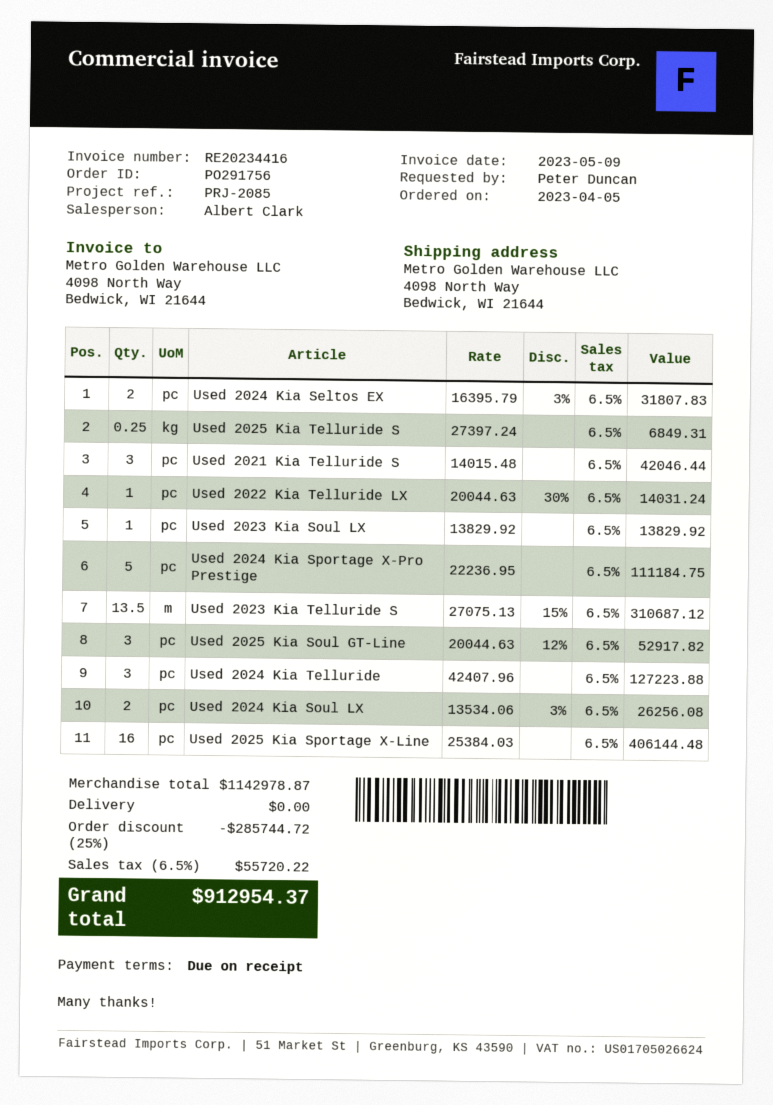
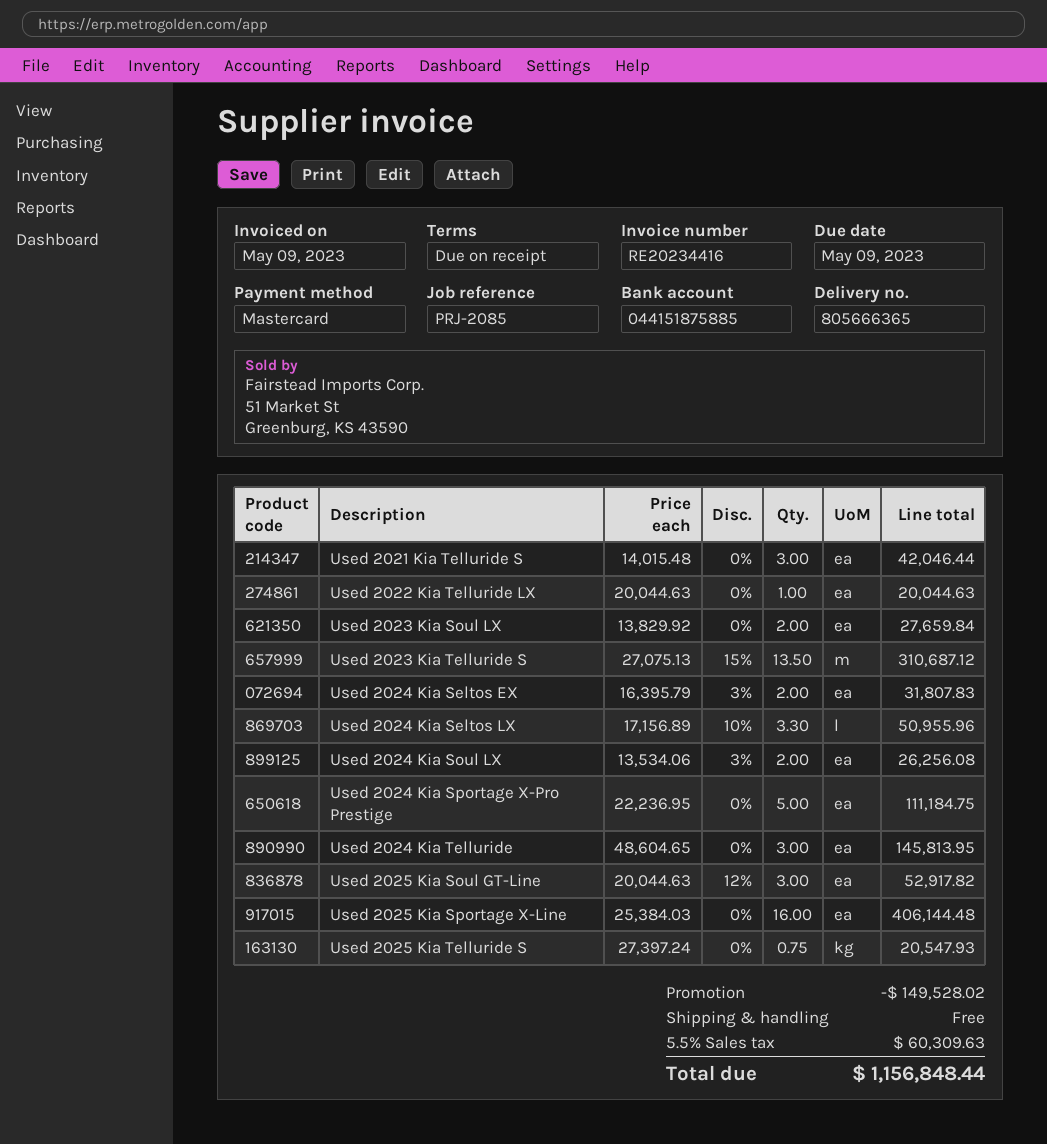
Used 2025 Kia Telluride S: 0.25 x 27397.24 = 6849.31 -> 0.75 x 27397.24 = 20547.93
Used 2022 Kia Telluride LX: 1 x 20044.63 - 30% = 14031.24 -> 1 x 20044.63 = 20044.63
Used 2023 Kia Soul LX: 1 x 13829.92 = 13829.92 -> 2 x 13829.92 = 27659.84
Used 2024 Kia Telluride: 3 x 42407.96 = 127223.88 -> 3 x 48604.65 = 145813.95
Used 2024 Kia Seltos LX: none -> 3.3 x 17156.89 - 10% = 50955.96
discount: 285744.72 -> 149528.02
tax: 6.5% = 55720.22 -> 5.5% = 60309.63
total: 912954.37 -> 1156848.44

